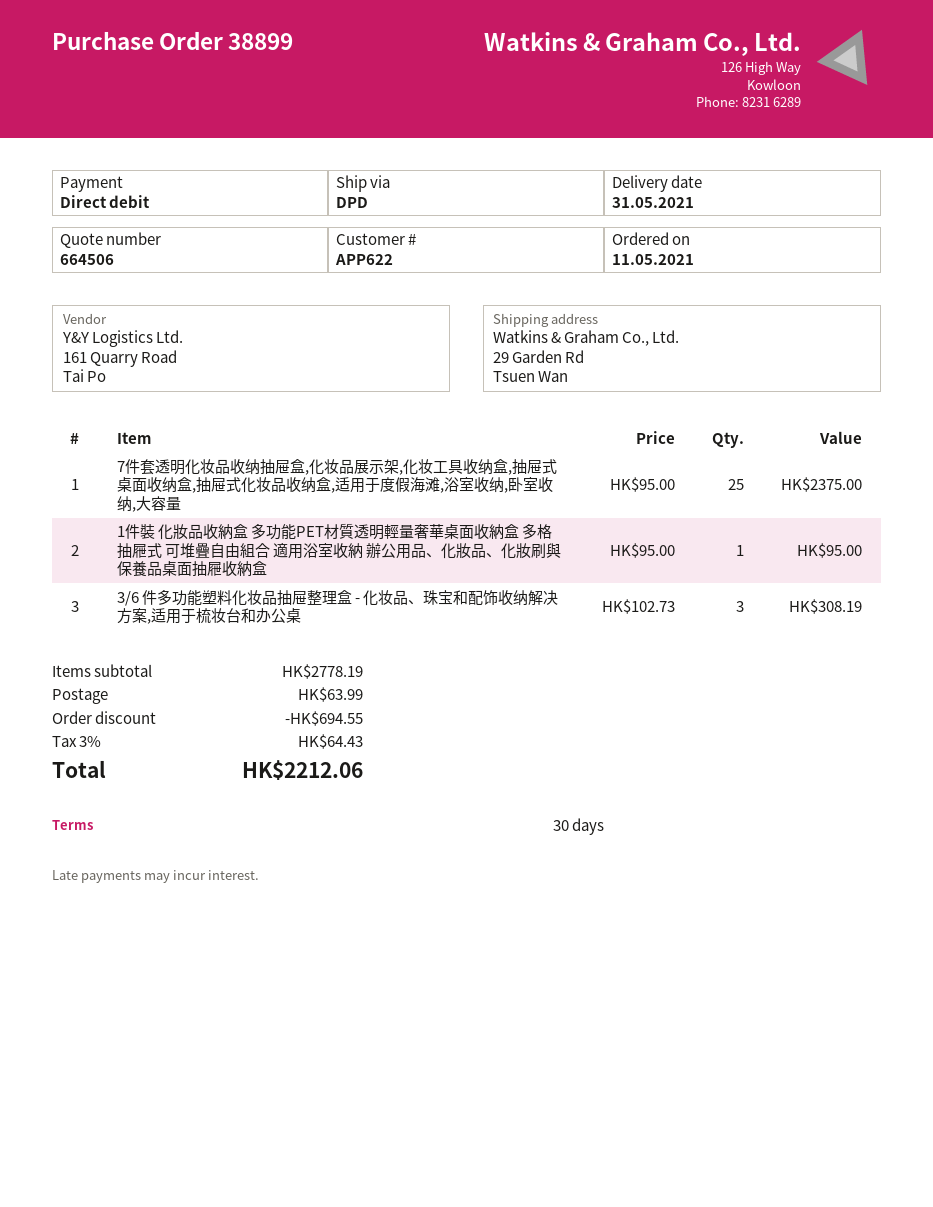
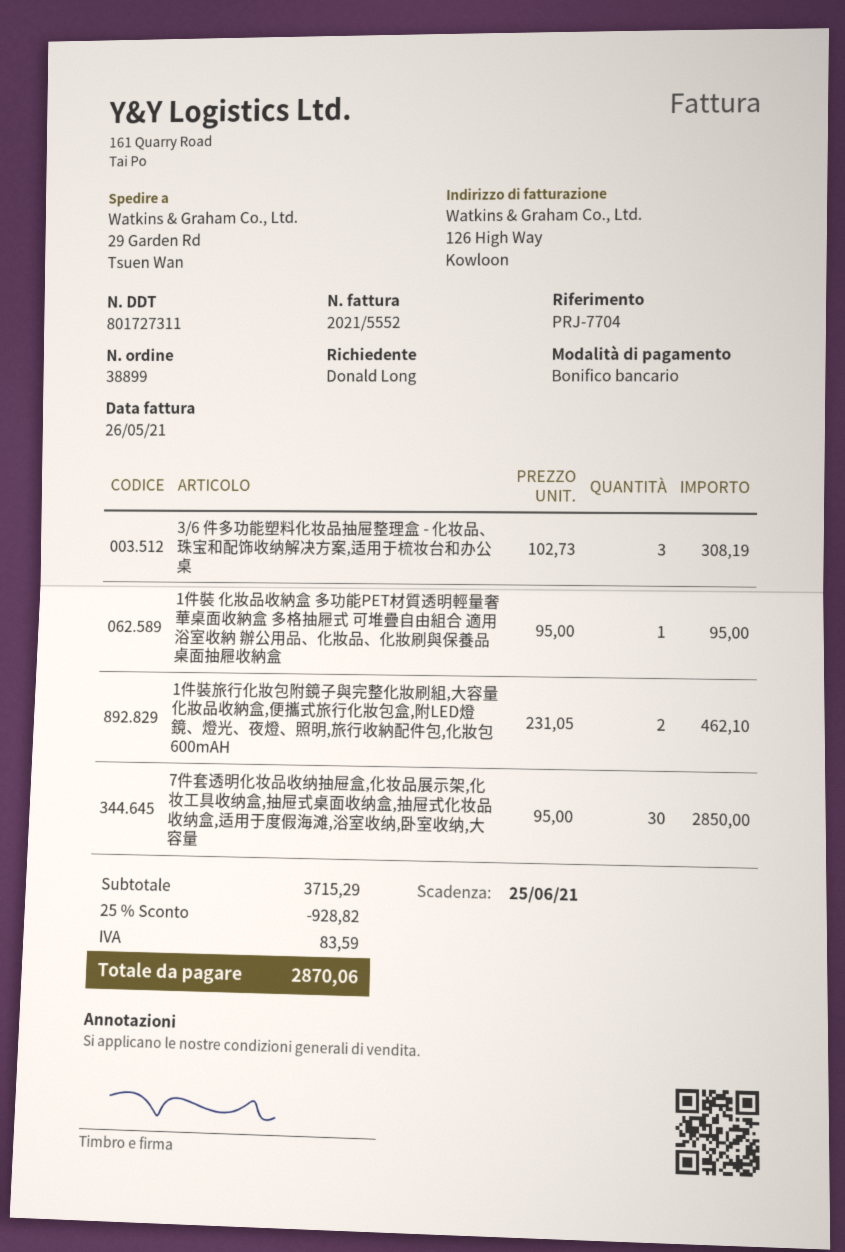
payment method: direct debit -> bank transfer
7件套透明化妆品收纳抽屉盒,化妆品展示架,化妆工具收纳盒,抽屉式桌面收纳盒,抽屉式化妆品收纳盒,适用于度假海滩,浴室收纳,卧室收纳,大容量: 25 x 95.00 = 2375.00 -> 30 x 95.00 = 2850.00
1件裝旅行化妝包附鏡子與完整化妝刷組,大容量化妝品收納盒,便攜式旅行化妝包盒,附LED燈鏡、燈光、夜燈、照明,旅行收納配件包,化妝包 600mAH: none -> 2 x 231.05 = 462.10
subtotal: 2778.19 -> 3715.29
discount: 694.55 -> 928.82
shipping: 63.99 -> none
tax: 64.43 -> 83.59
total: 2212.06 -> 2870.06

